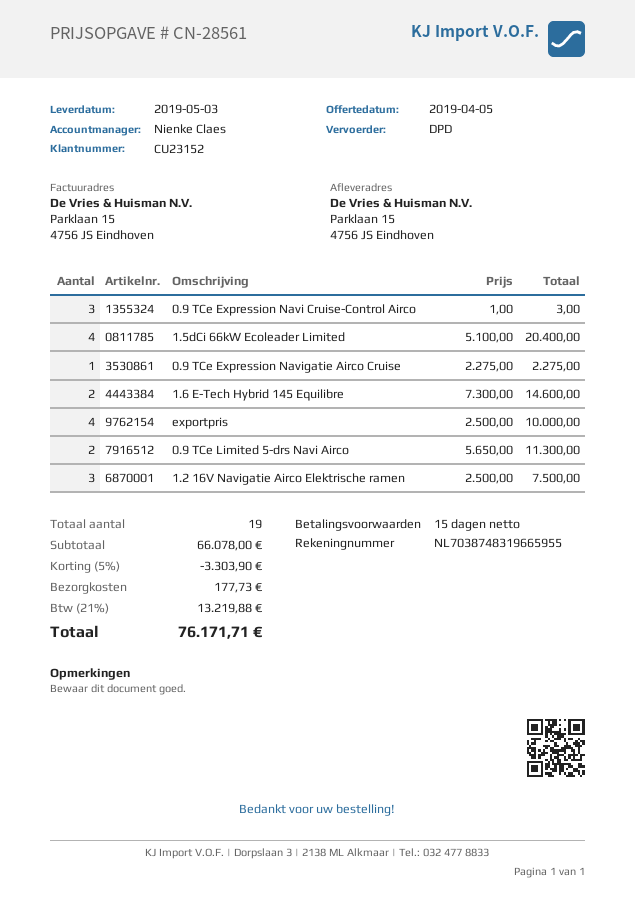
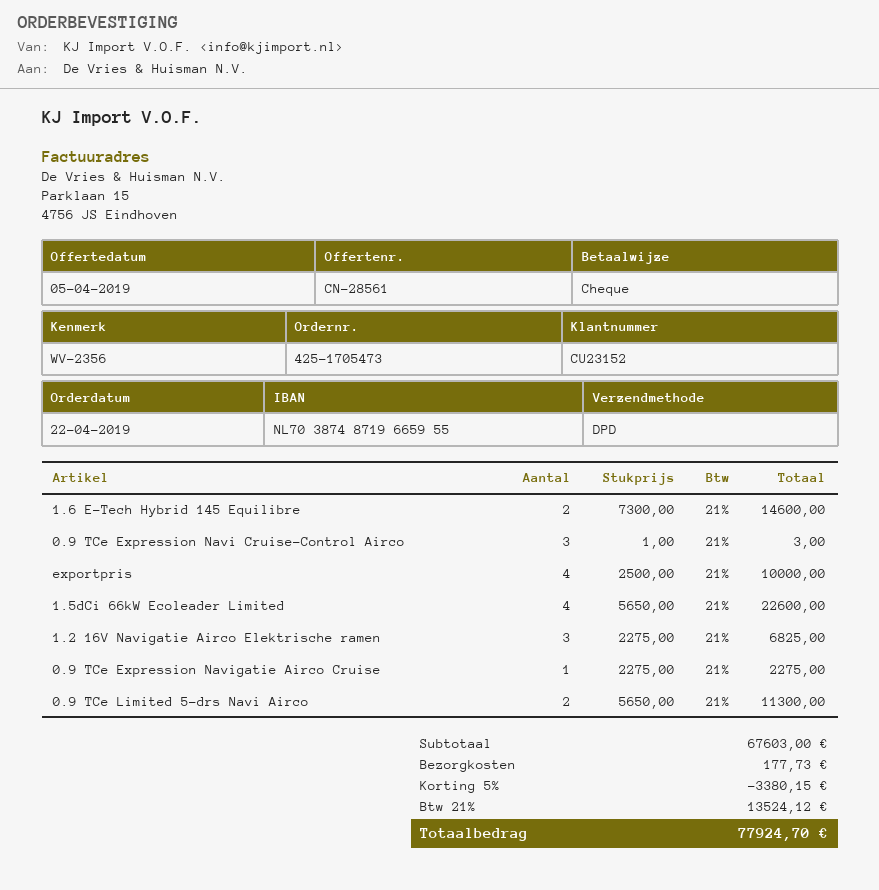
bank account: NL7038748319665955 -> NL7038748719665955
1.5dCi 66kW Ecoleader Limited: 4 x 5100.00 = 20400.00 -> 4 x 5650.00 = 22600.00
1.2 16V Navigatie Airco Elektrische ramen: 3 x 2500.00 = 7500.00 -> 3 x 2275.00 = 6825.00
subtotal: 66078.00 -> 67603.00
discount: 5% = 3303.90 -> 5% = 3380.15
tax: 21% = 13219.88 -> 21% = 13524.12
total: 76171.71 -> 77924.70

